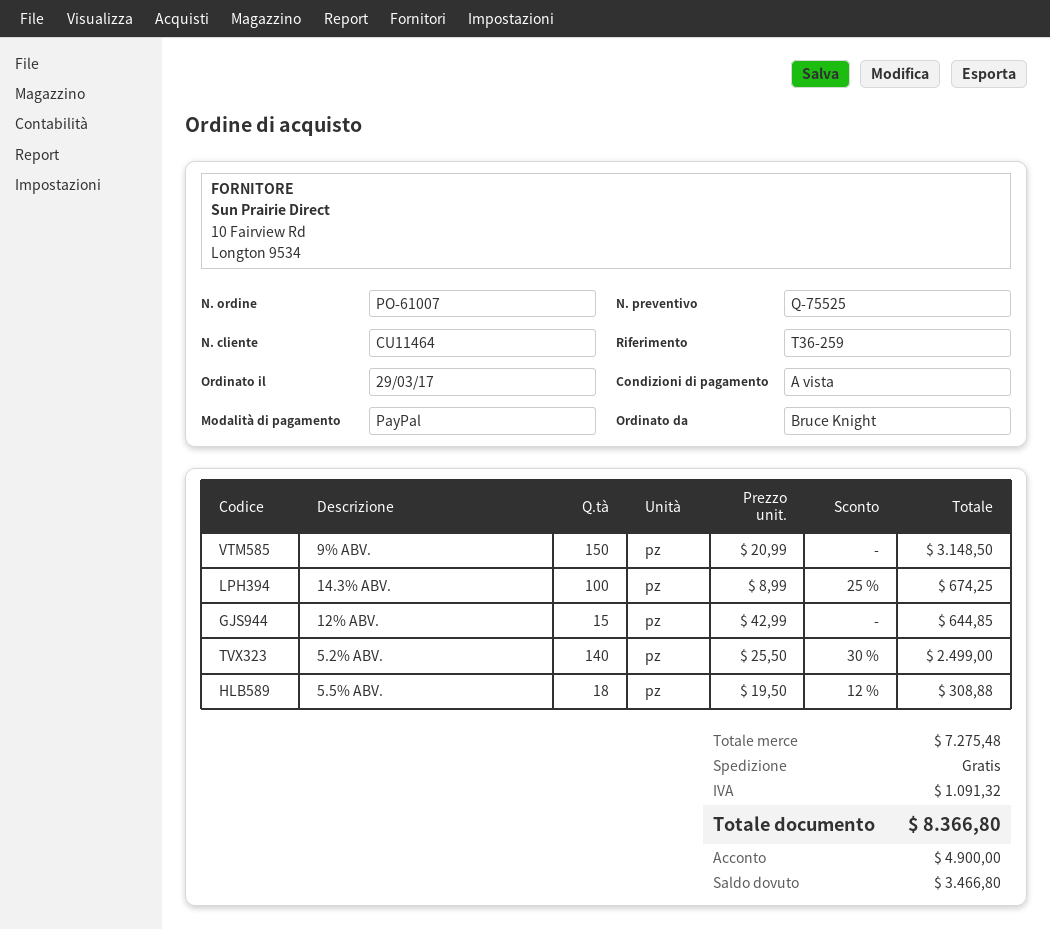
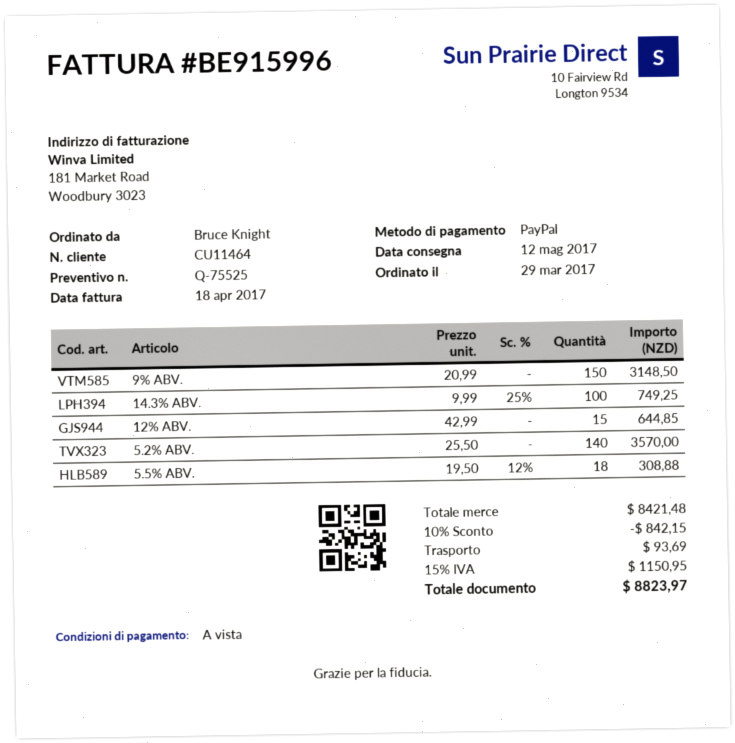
14.3% ABV.: 100 x 8.99 - 25% = 674.25 -> 100 x 9.99 - 25% = 749.25
5.2% ABV.: 140 x 25.50 - 30% = 2499.00 -> 140 x 25.50 = 3570.00
subtotal: 7275.48 -> 8421.48
discount: none -> 10% = 842.15
shipping: 0.00 -> 93.69
tax: 1091.32 -> 1150.95
total: 8366.80 -> 8823.97

